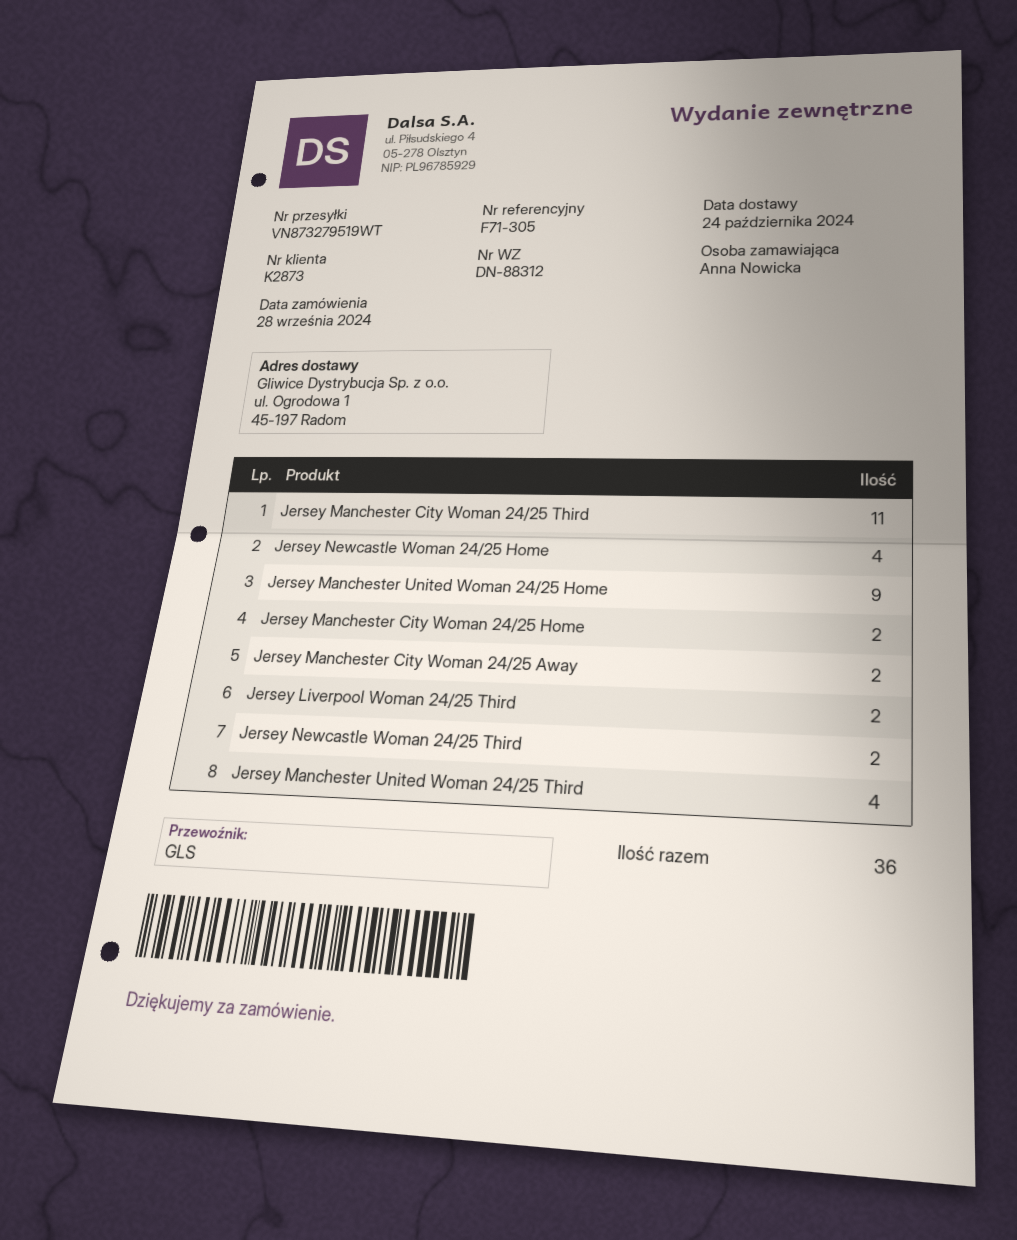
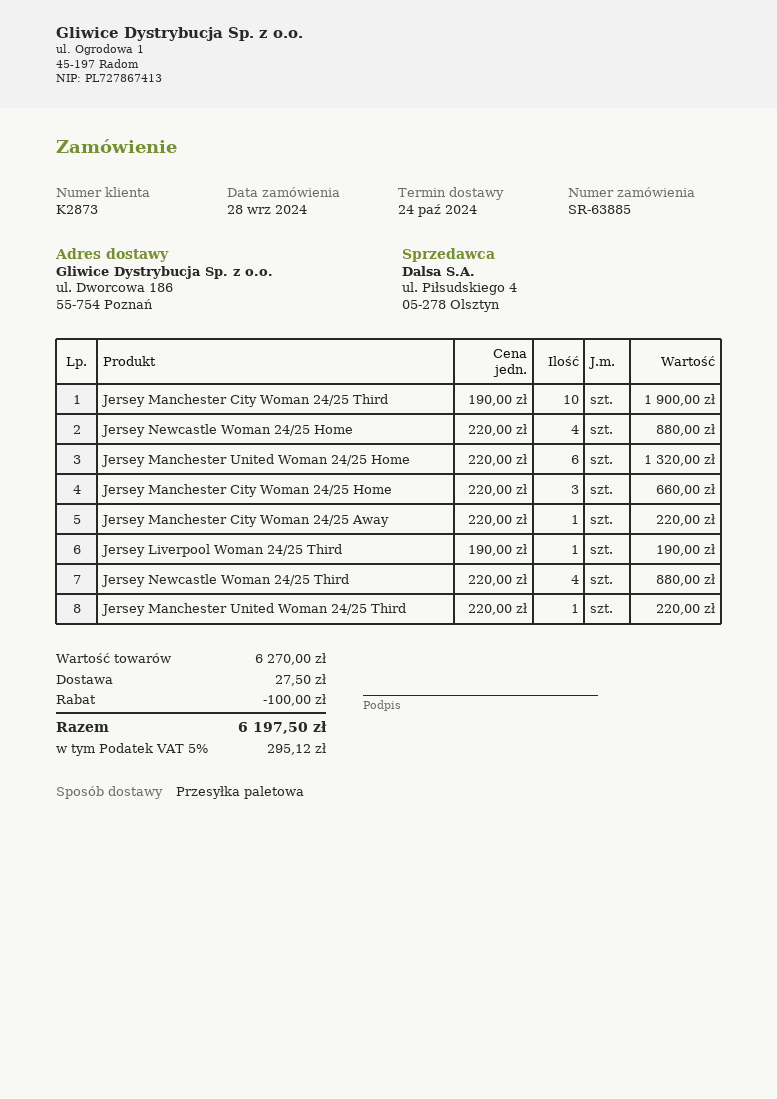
shipping method: GLS -> pallet freight
ship to: ul. Ogrodowa 1, 45-197 Radom -> ul. Dworcowa 186, 55-754 Poznań
Jersey Manchester City Woman 24/25 Third: 11 -> 10
Jersey Manchester United Woman 24/25 Home: 9 -> 6
Jersey Manchester City Woman 24/25 Home: 2 -> 3
Jersey Manchester City Woman 24/25 Away: 2 -> 1
Jersey Liverpool Woman 24/25 Third: 2 -> 1
Jersey Newcastle Woman 24/25 Third: 2 -> 4
Jersey Manchester United Woman 24/25 Third: 4 -> 1

